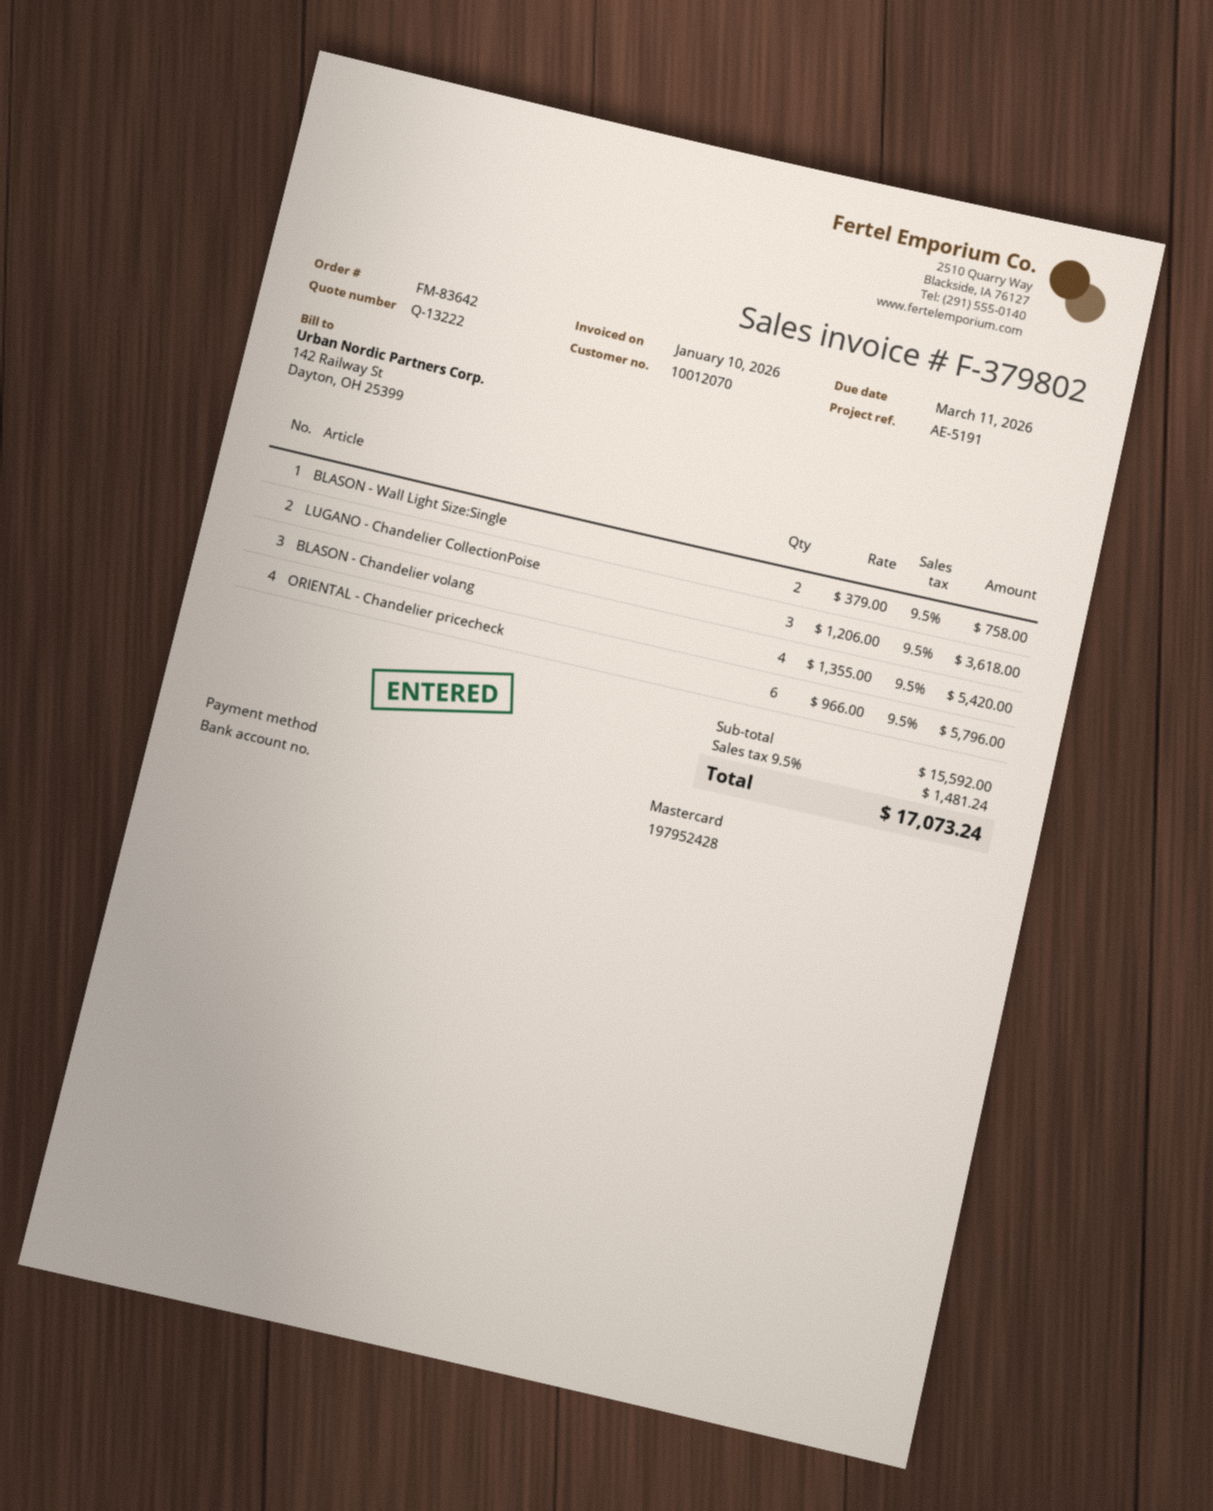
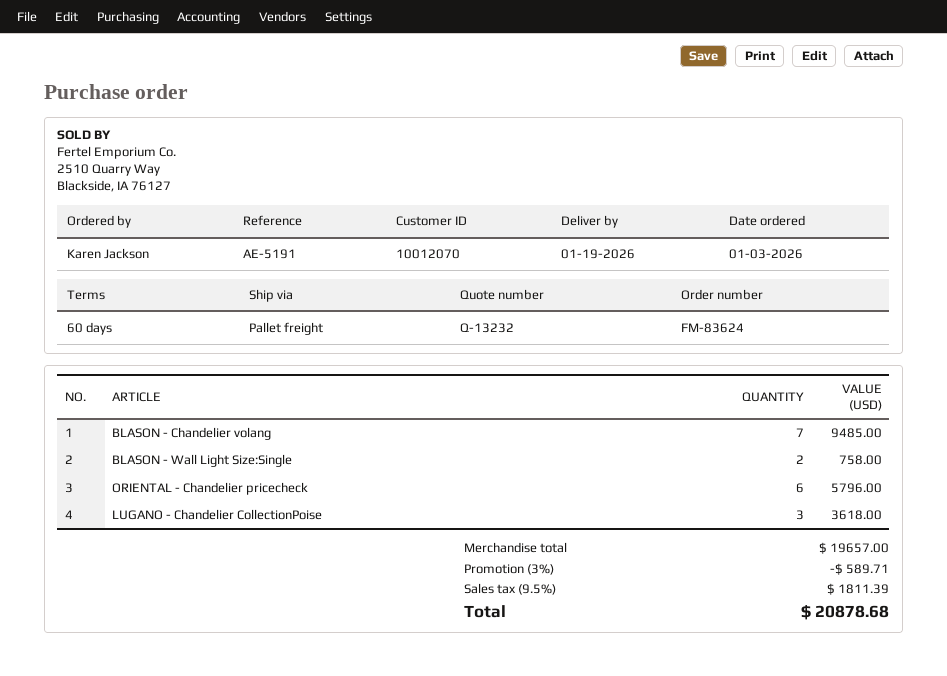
quote number: Q-13222 -> Q-13232
order number: FM-83642 -> FM-83624
BLASON - Chandelier volang: 4 for 5420.00 -> 7 for 9485.00
subtotal: 15592.00 -> 19657.00
discount: none -> 3% = 589.71
tax: 9.5% = 1481.24 -> 9.5% = 1811.39
total: 17073.24 -> 20878.68

